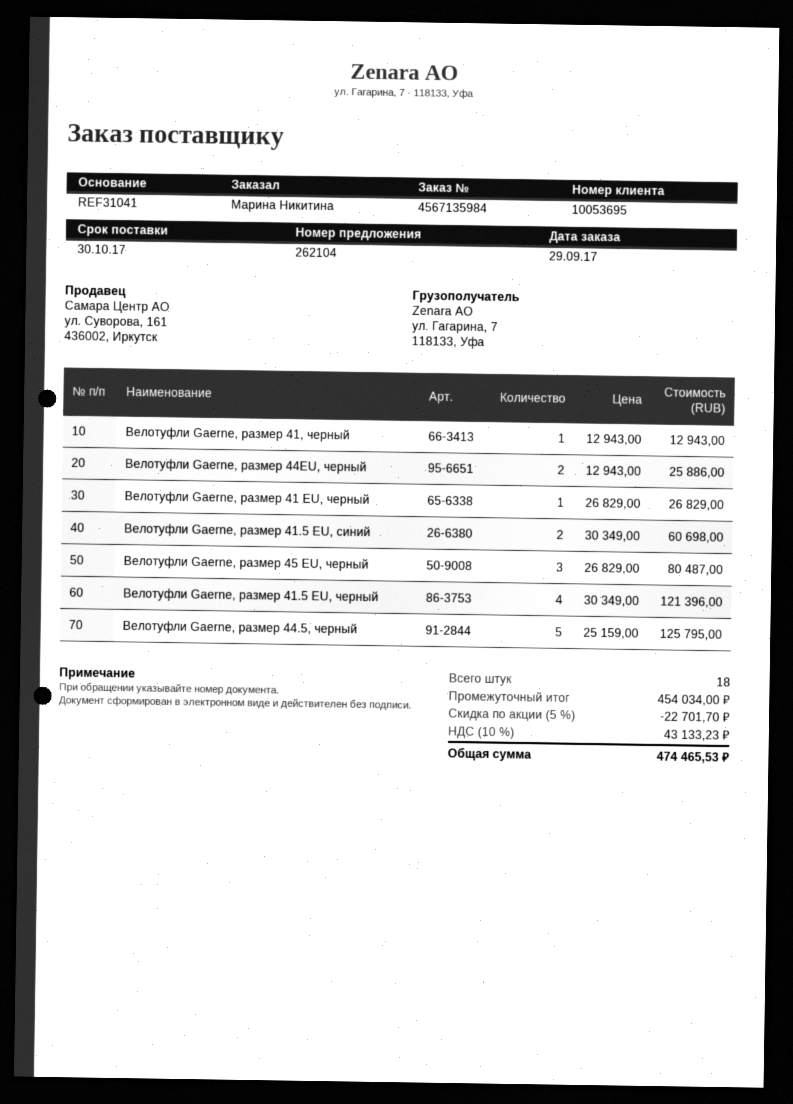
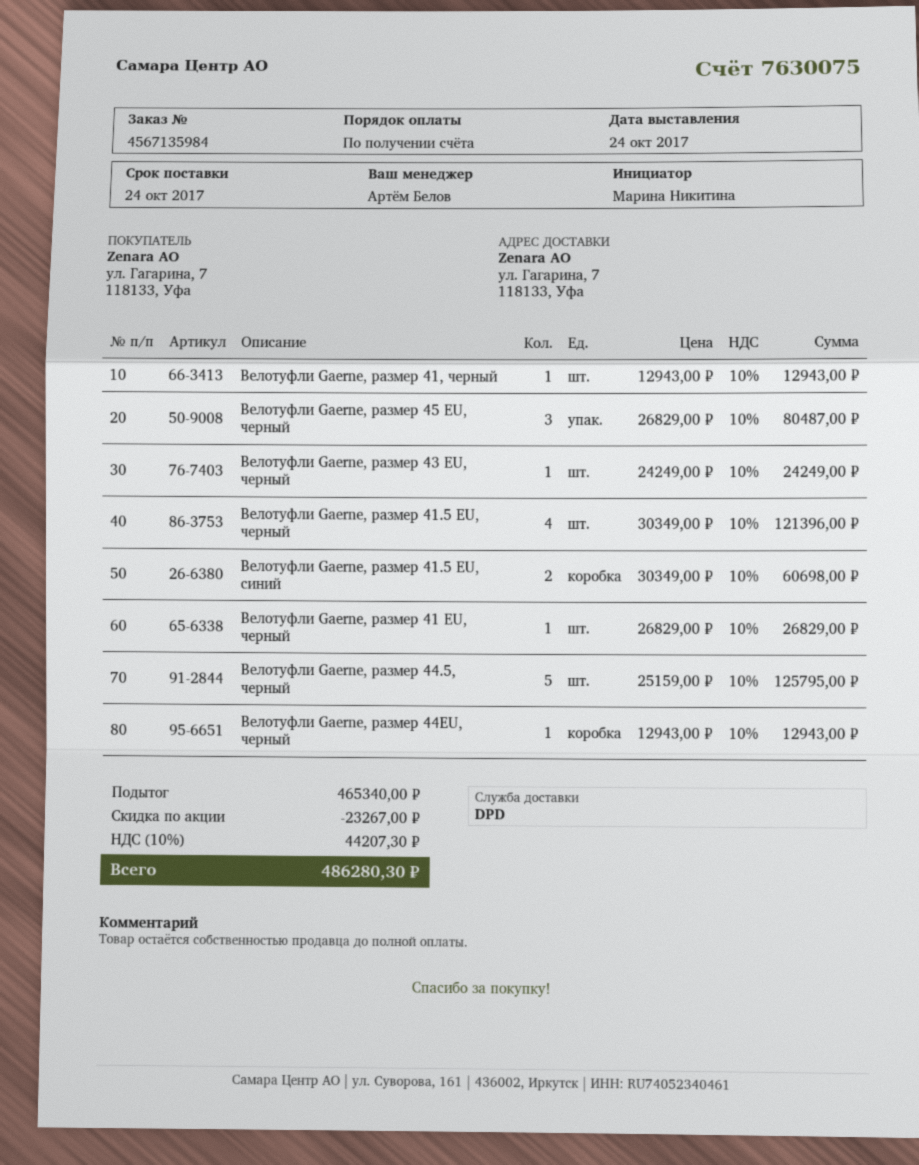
delivery date: 2017-10-30 -> 2017-10-24
Велотуфли Gaerne, размер 44EU, черный: 2 x 12943.00 = 25886.00 -> 1 x 12943.00 = 12943.00
Велотуфли Gaerne, размер 43 EU, черный: none -> 1 x 24249.00 = 24249.00
subtotal: 454034.00 -> 465340.00
discount: 22701.70 -> 23267.00
tax: 10% = 43133.23 -> 10% = 44207.30
total: 474465.53 -> 486280.30

